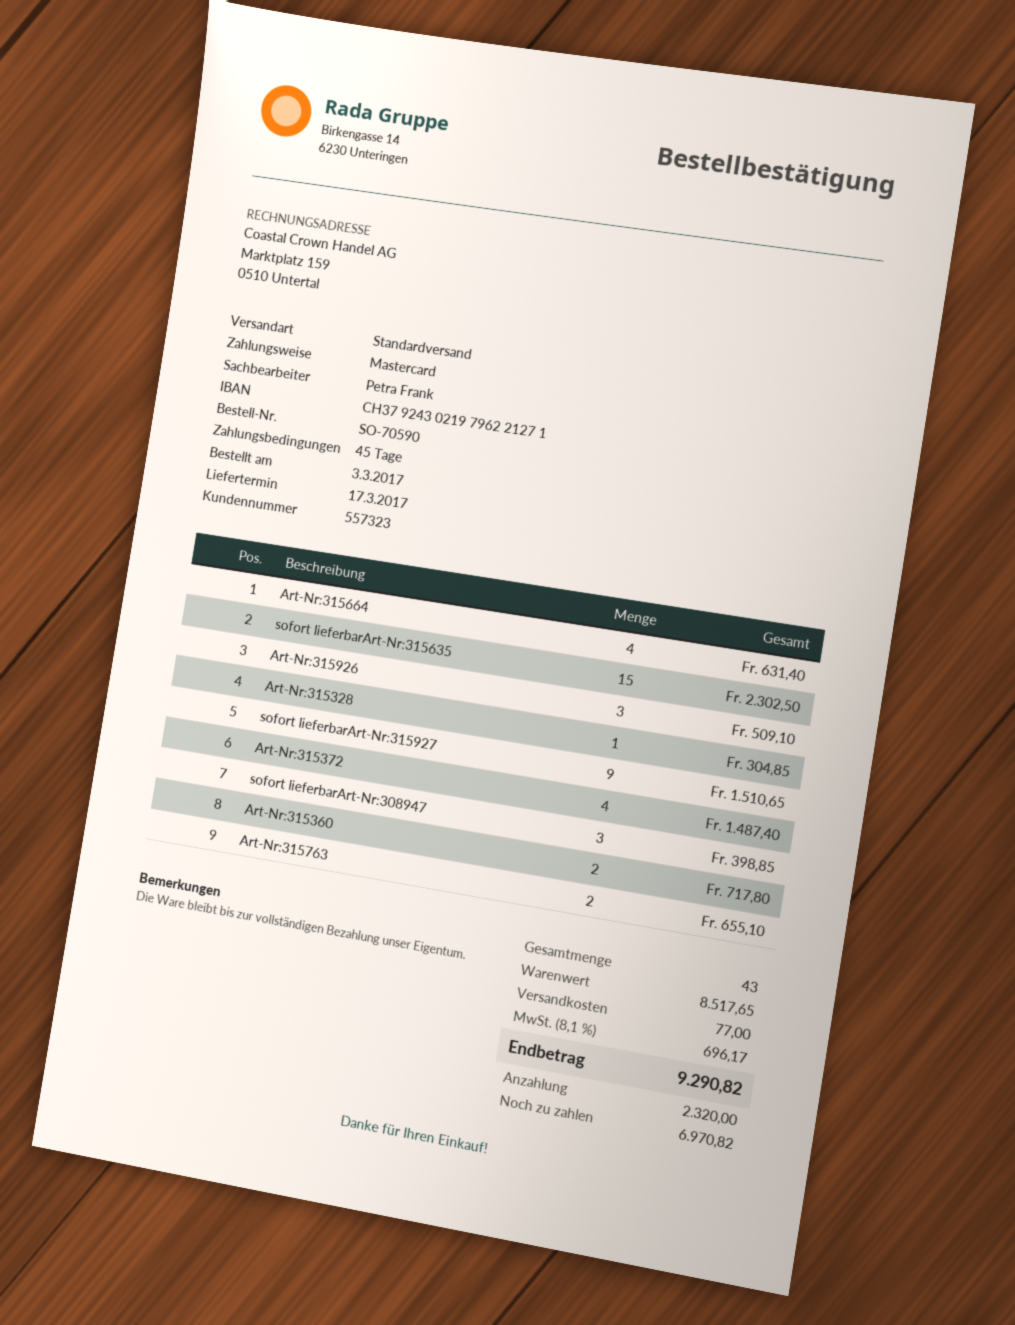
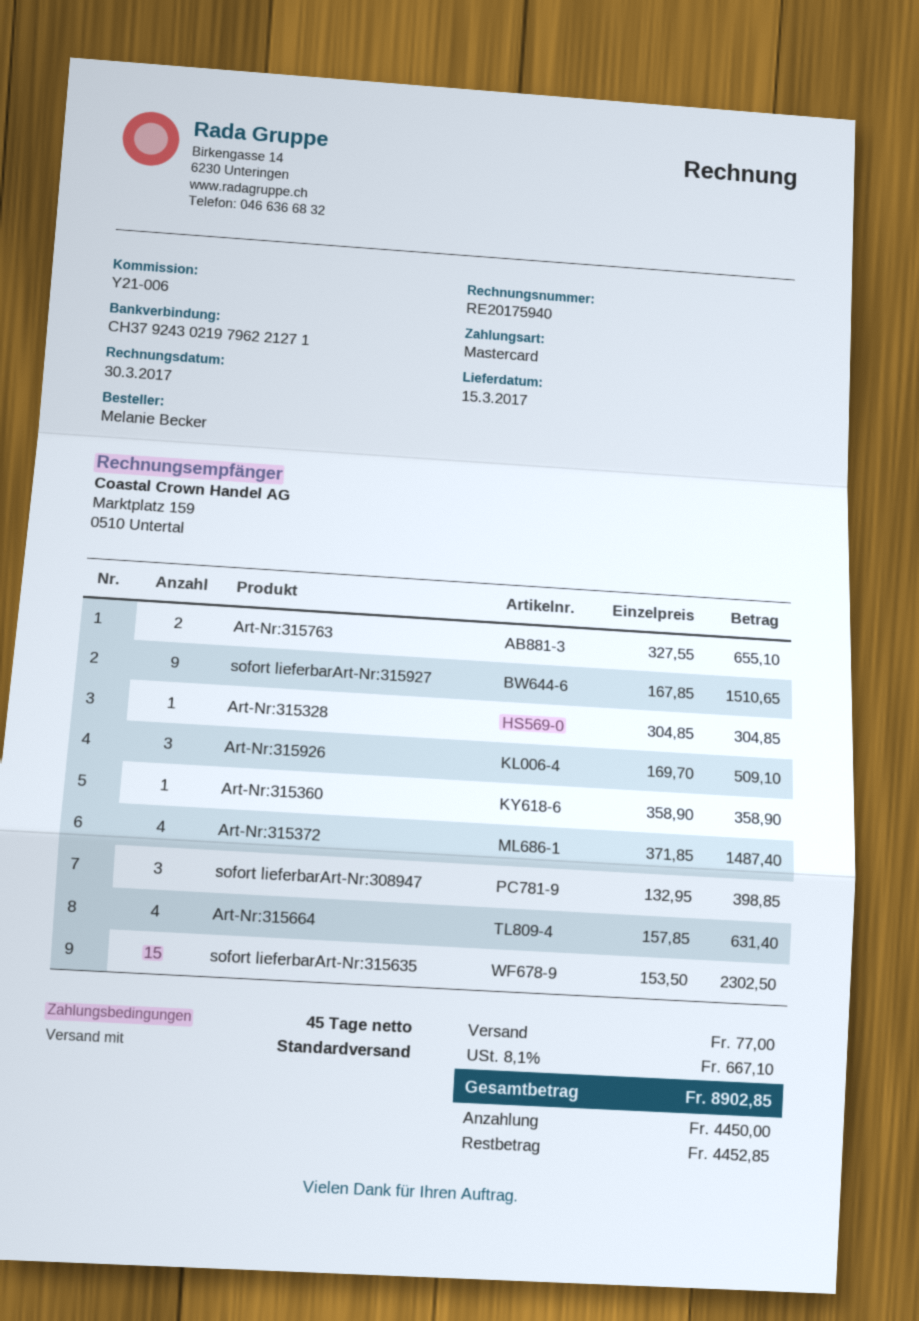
delivery date: 2017-03-17 -> 2017-03-15
Art-Nr:315360: 2 for 717.80 -> 1 for 358.90
tax: 8.1% = 696.17 -> 8.1% = 667.10
total: 9290.82 -> 8902.85
deposit: 2320.00 -> 4450.00
balance: 6970.82 -> 4452.85

